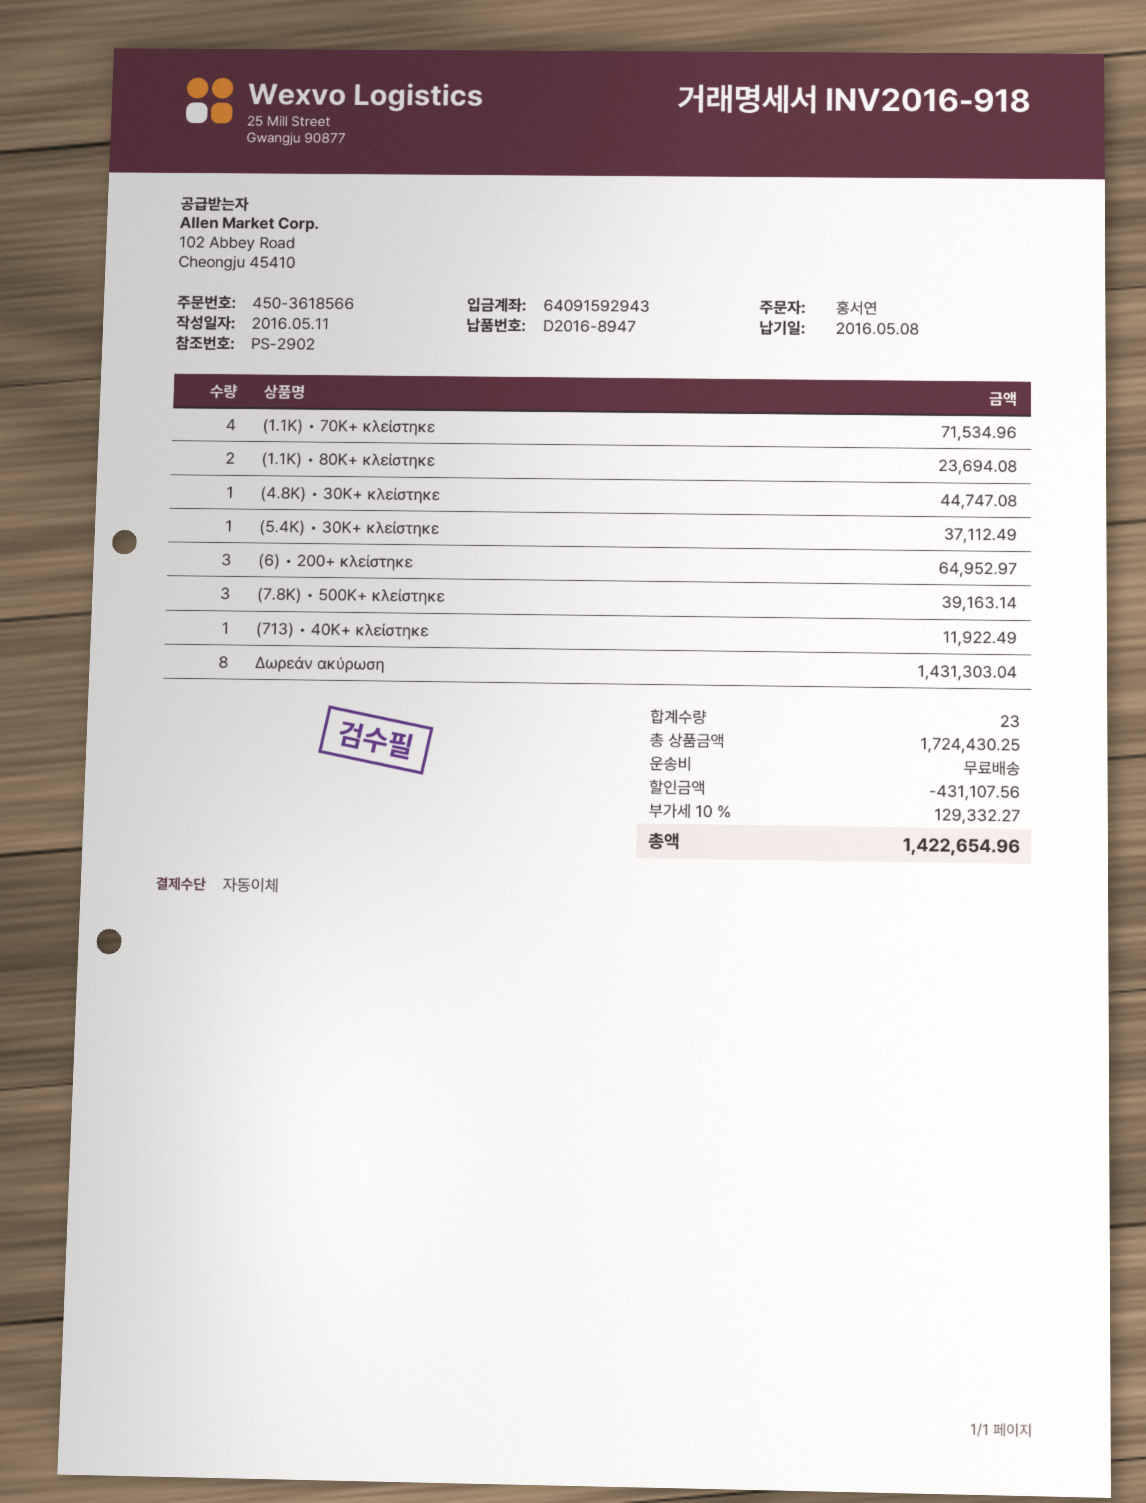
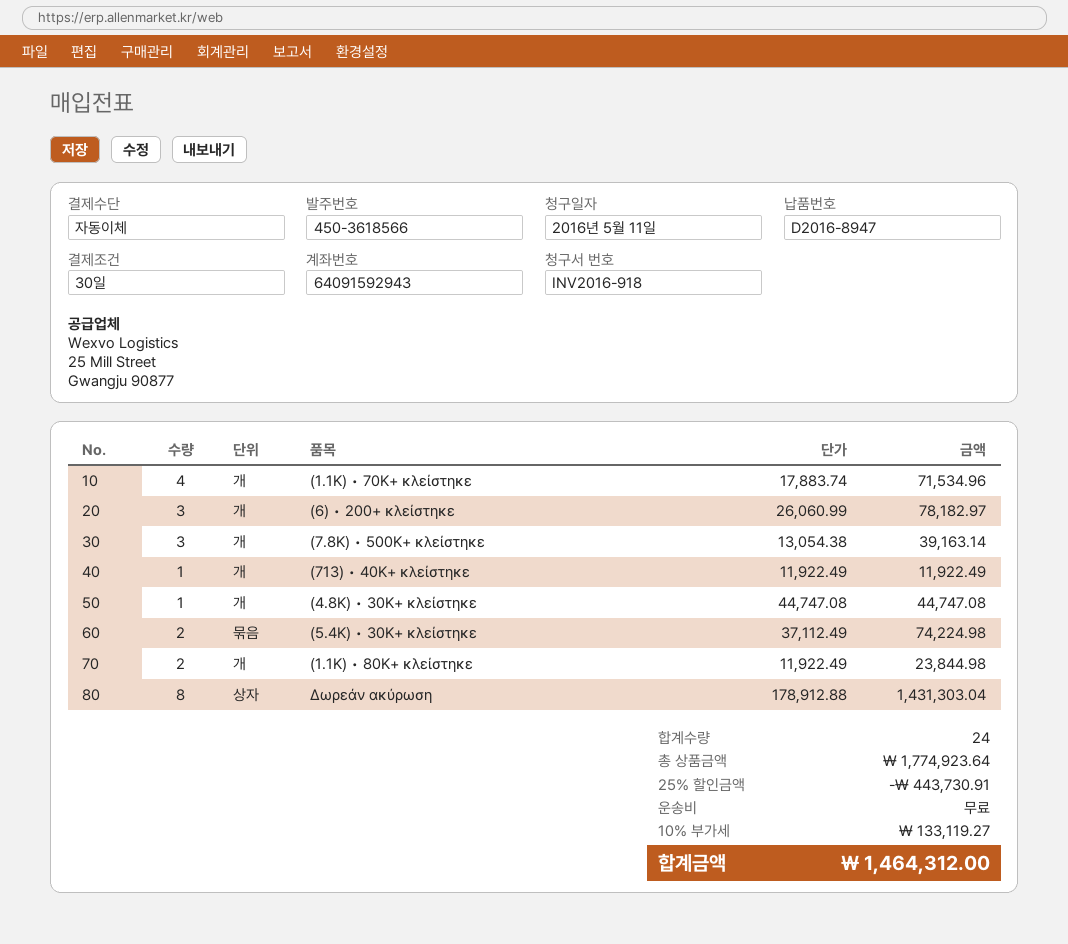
(1.1K) • 80K+ κλείστηκε: 2 for 23694.08 -> 2 for 23844.98
(5.4K) • 30K+ κλείστηκε: 1 for 37112.49 -> 2 for 74224.98
(6) • 200+ κλείστηκε: 3 for 64952.97 -> 3 for 78182.97
total quantity: 23 -> 24
subtotal: 1724430.25 -> 1774923.64
discount: 431107.56 -> 443730.91
tax: 10% = 129332.27 -> 10% = 133119.27
total: 1422654.96 -> 1464312.00

